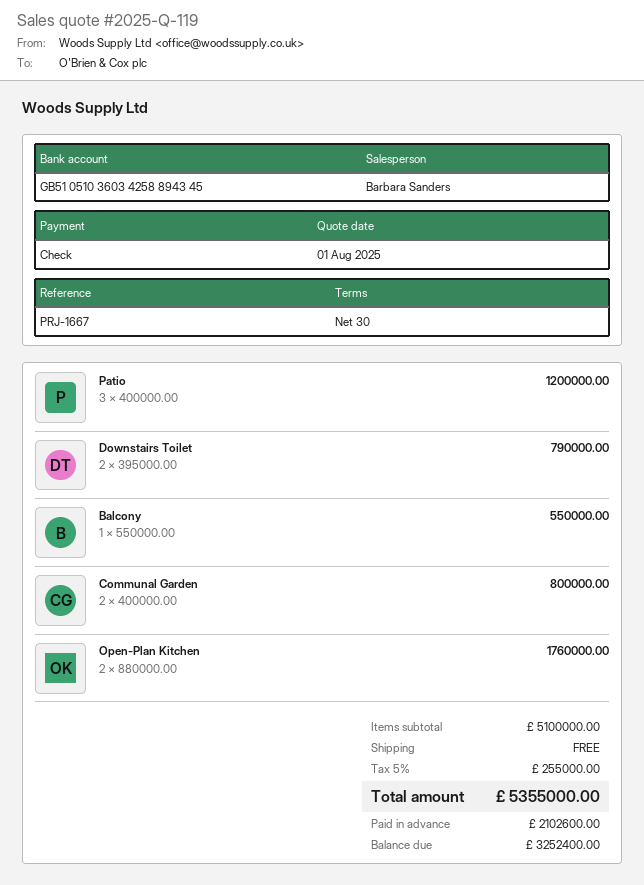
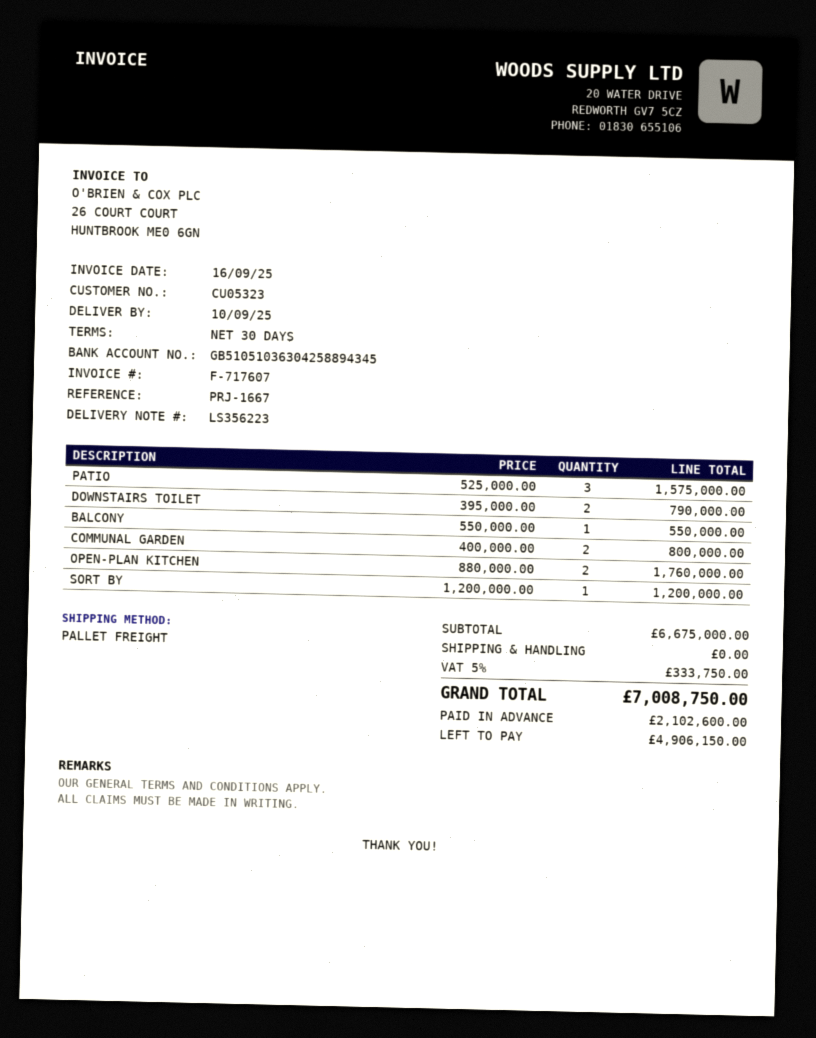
bank account: GB51051036034258894345 -> GB51051036304258894345
Patio: 3 x 400000.00 = 1200000.00 -> 3 x 525000.00 = 1575000.00
SORT BY: none -> 1 x 1200000.00 = 1200000.00
subtotal: 5100000.00 -> 6675000.00
tax: 5% = 255000.00 -> 5% = 333750.00
total: 5355000.00 -> 7008750.00
balance: 3252400.00 -> 4906150.00

